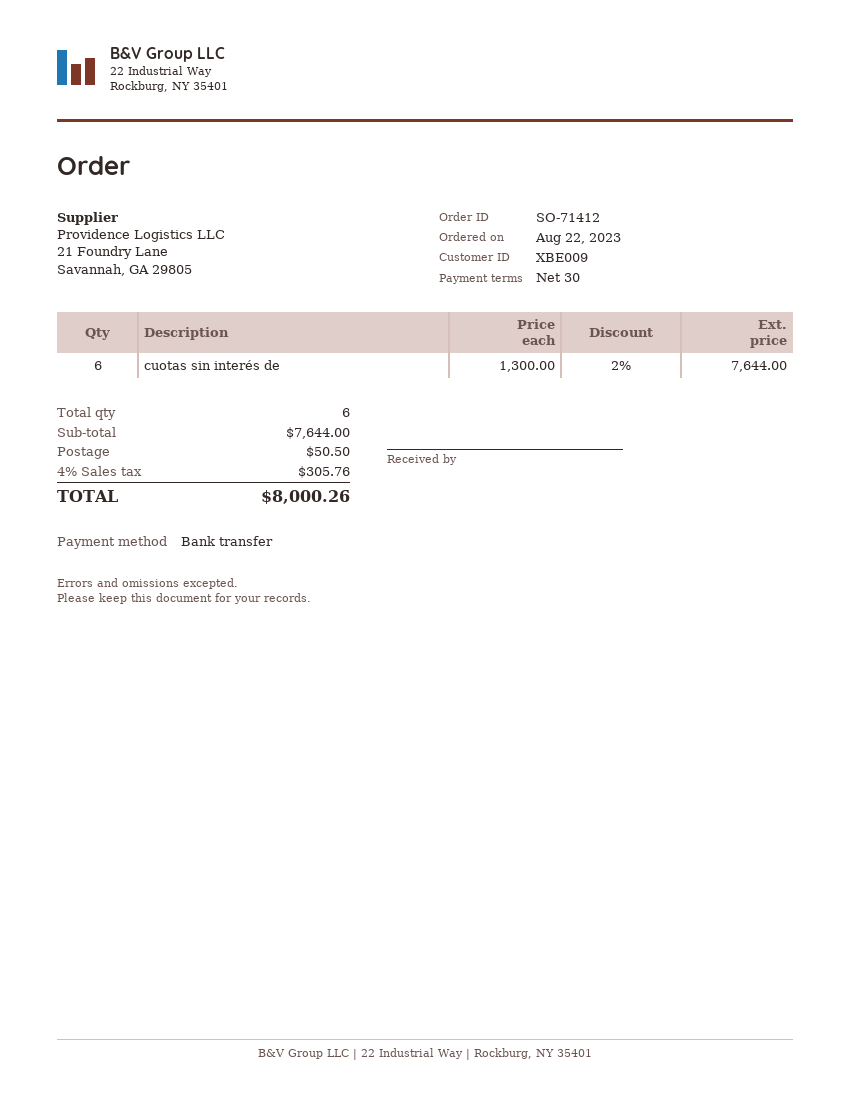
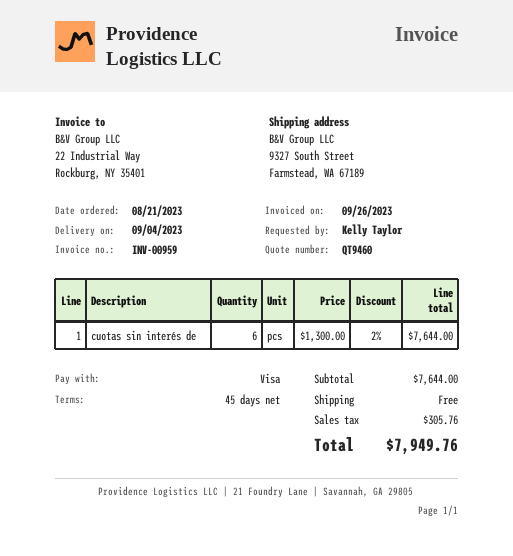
order date: 2023-08-22 -> 2023-08-21
payment terms: 30 days -> 45 days
payment method: bank transfer -> Visa
shipping: 50.50 -> 0.00
total: 8000.26 -> 7949.76

